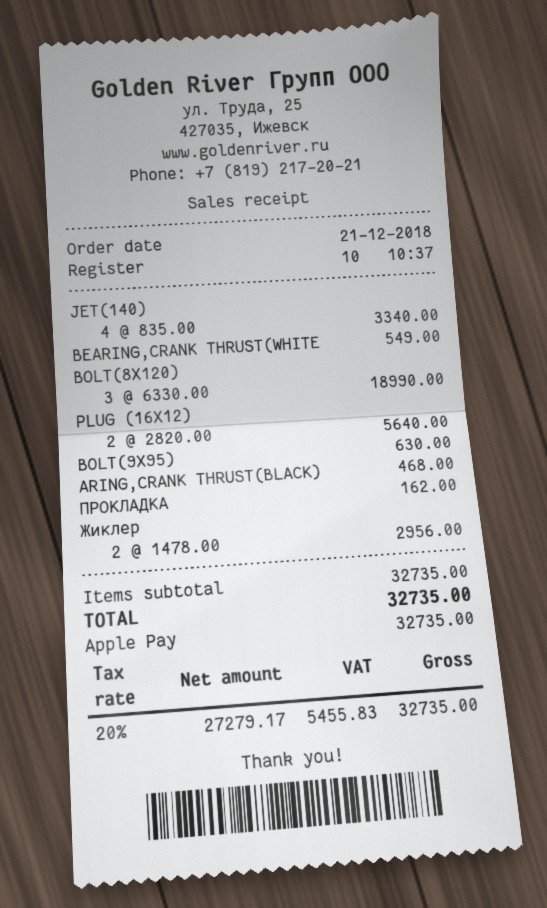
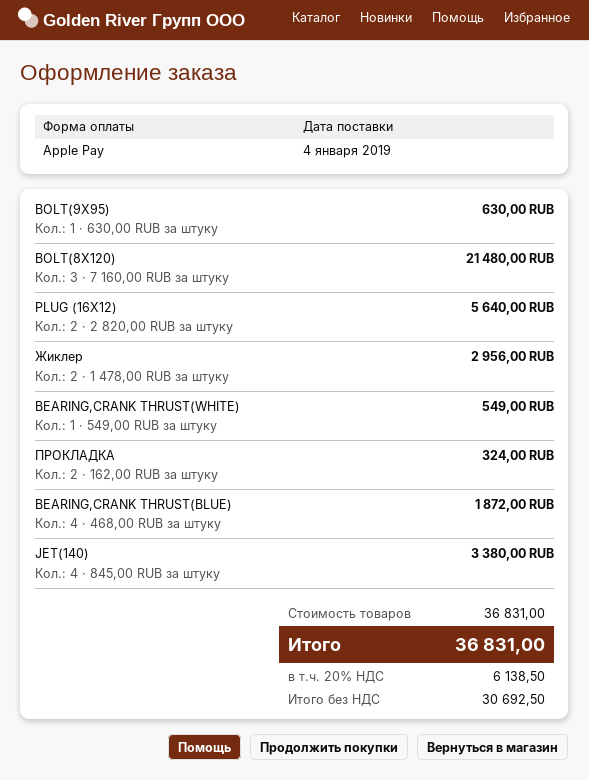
JET(140): 4 x 835.00 = 3340.00 -> 4 x 845.00 = 3380.00
BOLT(8X120): 3 x 6330.00 = 18990.00 -> 3 x 7160.00 = 21480.00
ARING,CRANK THRUST(BLACK): 1 x 468.00 = 468.00 -> none
ПРОКЛАДКА: 1 x 162.00 = 162.00 -> 2 x 162.00 = 324.00
BEARING,CRANK THRUST(BLUE): none -> 4 x 468.00 = 1872.00
subtotal: 32735.00 -> 36831.00
net: 27279.17 -> 30692.50
tax: 20% = 5455.83 -> 20% = 6138.50
total: 32735.00 -> 36831.00

